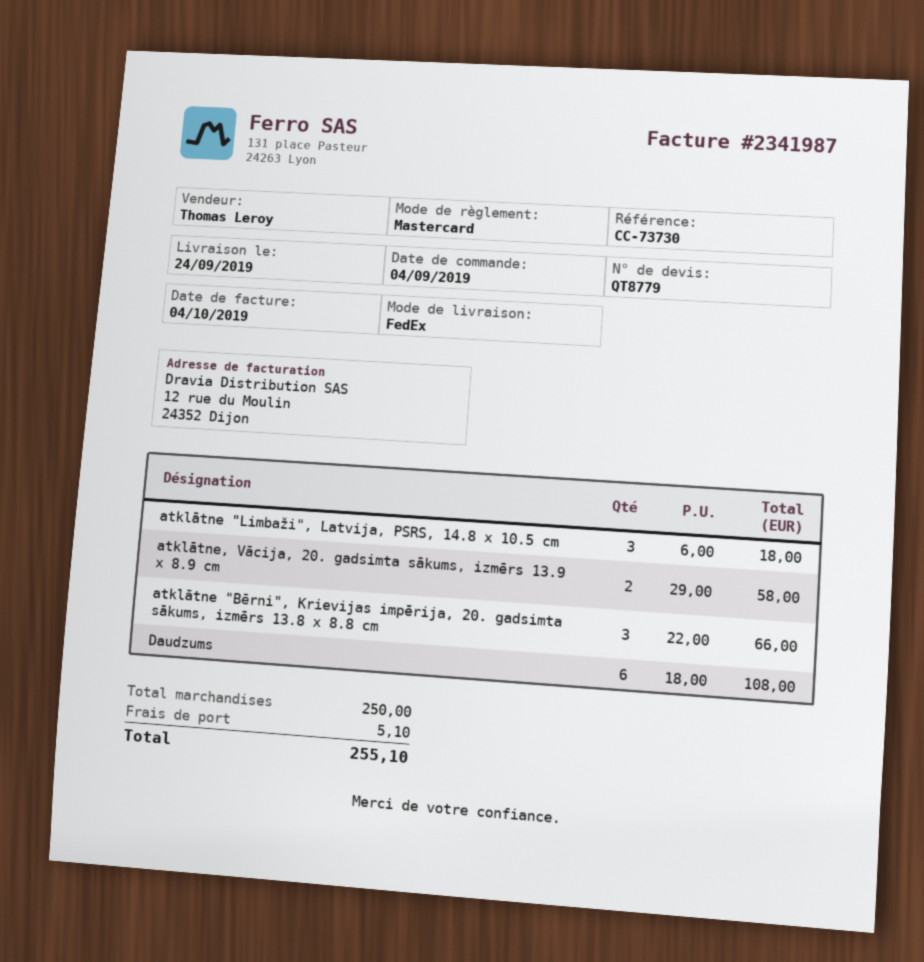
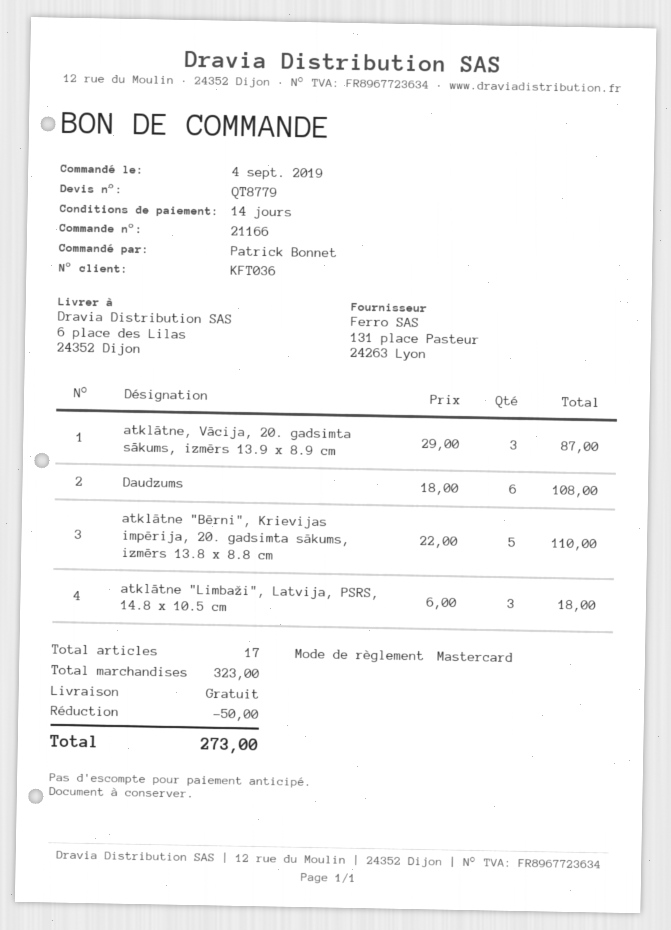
atklātne, Vācija, 20. gadsimta sākums, izmērs 13.9 x 8.9 cm: 2 x 29.00 = 58.00 -> 3 x 29.00 = 87.00
atklātne "Bērni", Krievijas impērija, 20. gadsimta sākums, izmērs 13.8 x 8.8 cm: 3 x 22.00 = 66.00 -> 5 x 22.00 = 110.00
subtotal: 250.00 -> 323.00
discount: none -> 50.00
shipping: 5.10 -> 0.00
total: 255.10 -> 273.00

